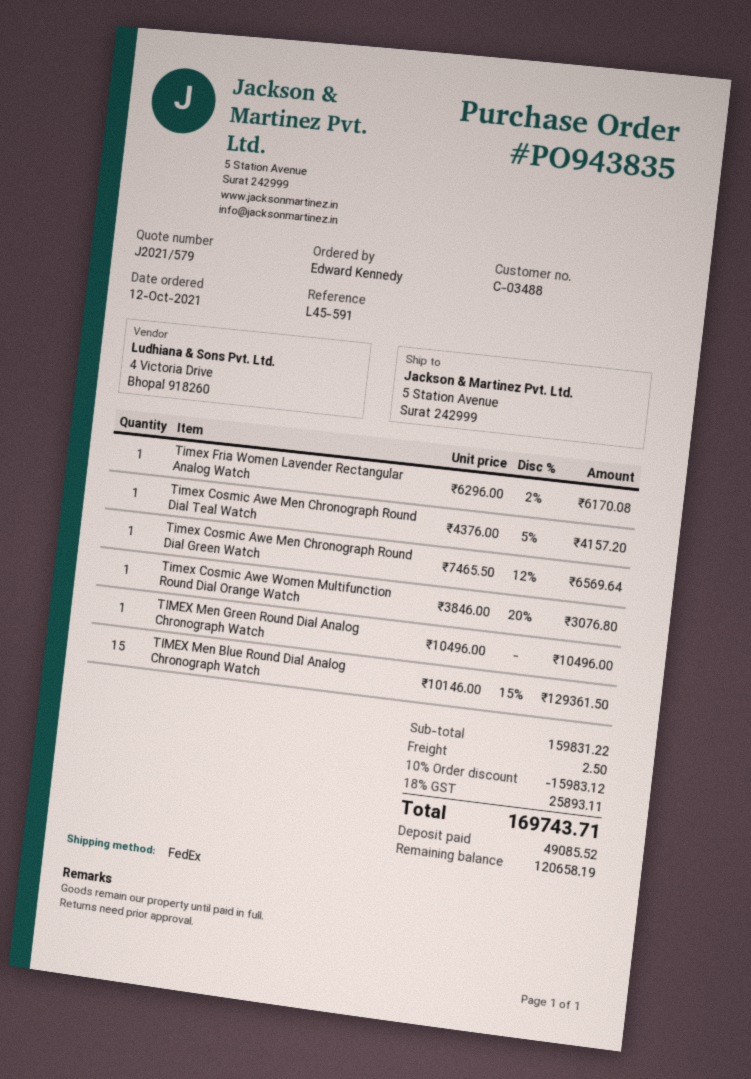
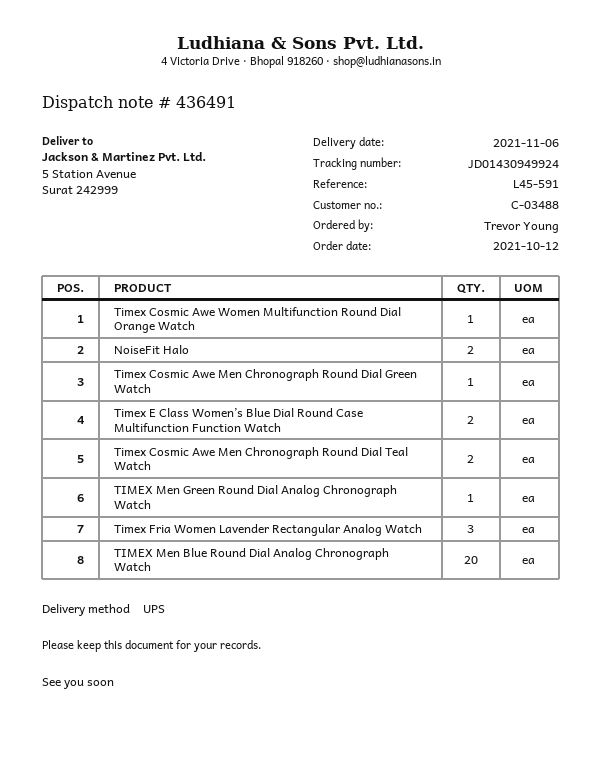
ordered by: Edward Kennedy -> Trevor Young
shipping method: FedEx -> UPS
Timex Fria Women Lavender Rectangular Analog Watch: 1 -> 3
Timex Cosmic Awe Men Chronograph Round Dial Teal Watch: 1 -> 2
TIMEX Men Blue Round Dial Analog Chronograph Watch: 15 -> 20
NoiseFit Halo: none -> 2
Timex E Class Women’s Blue Dial Round Case Multifunction Function Watch: none -> 2

